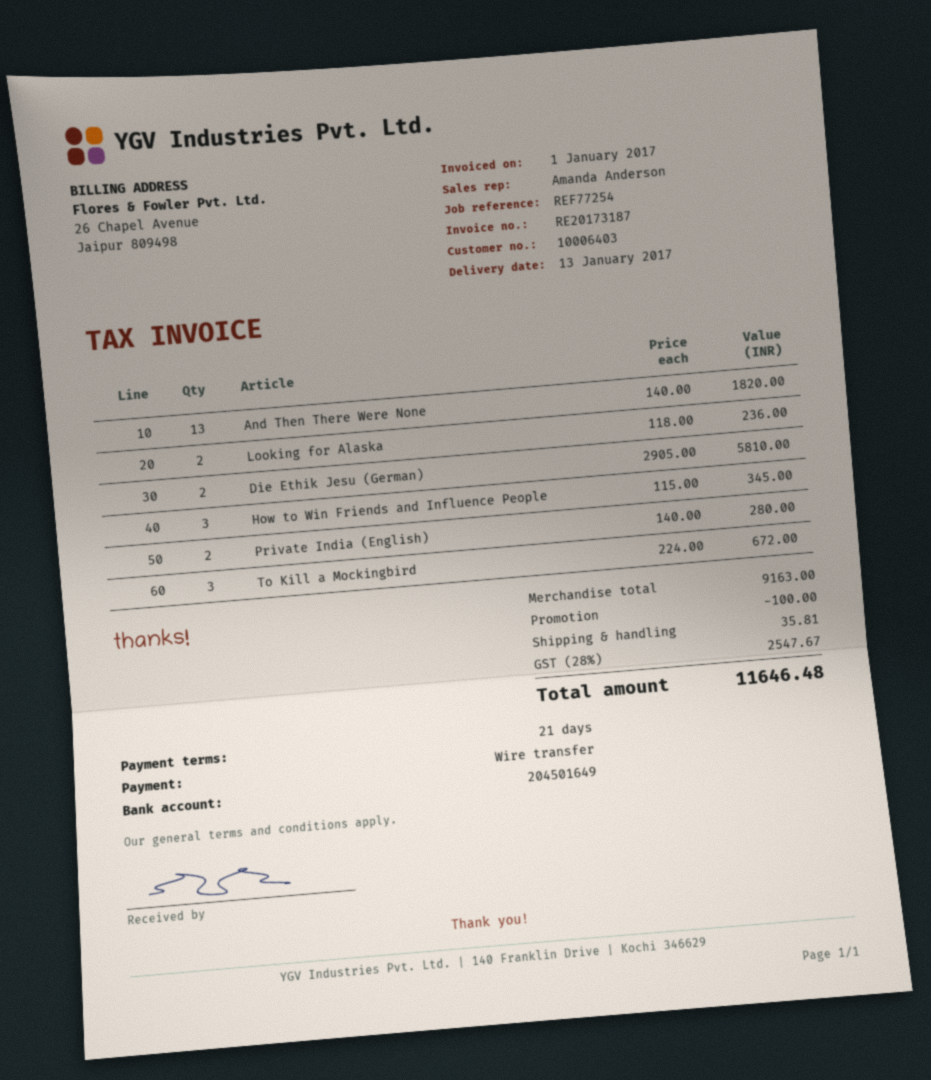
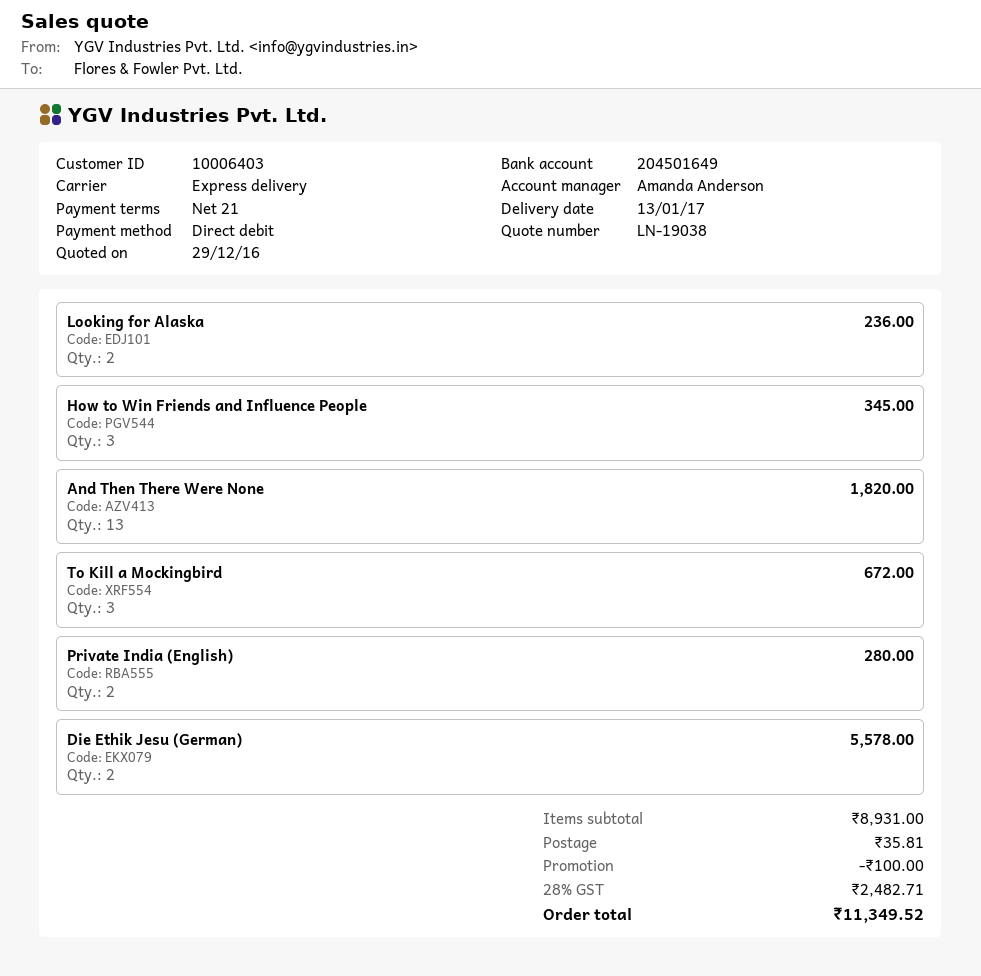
payment method: bank transfer -> direct debit
Die Ethik Jesu (German): 2 for 5810.00 -> 2 for 5578.00
subtotal: 9163.00 -> 8931.00
tax: 28% = 2547.67 -> 28% = 2482.71
total: 11646.48 -> 11349.52

